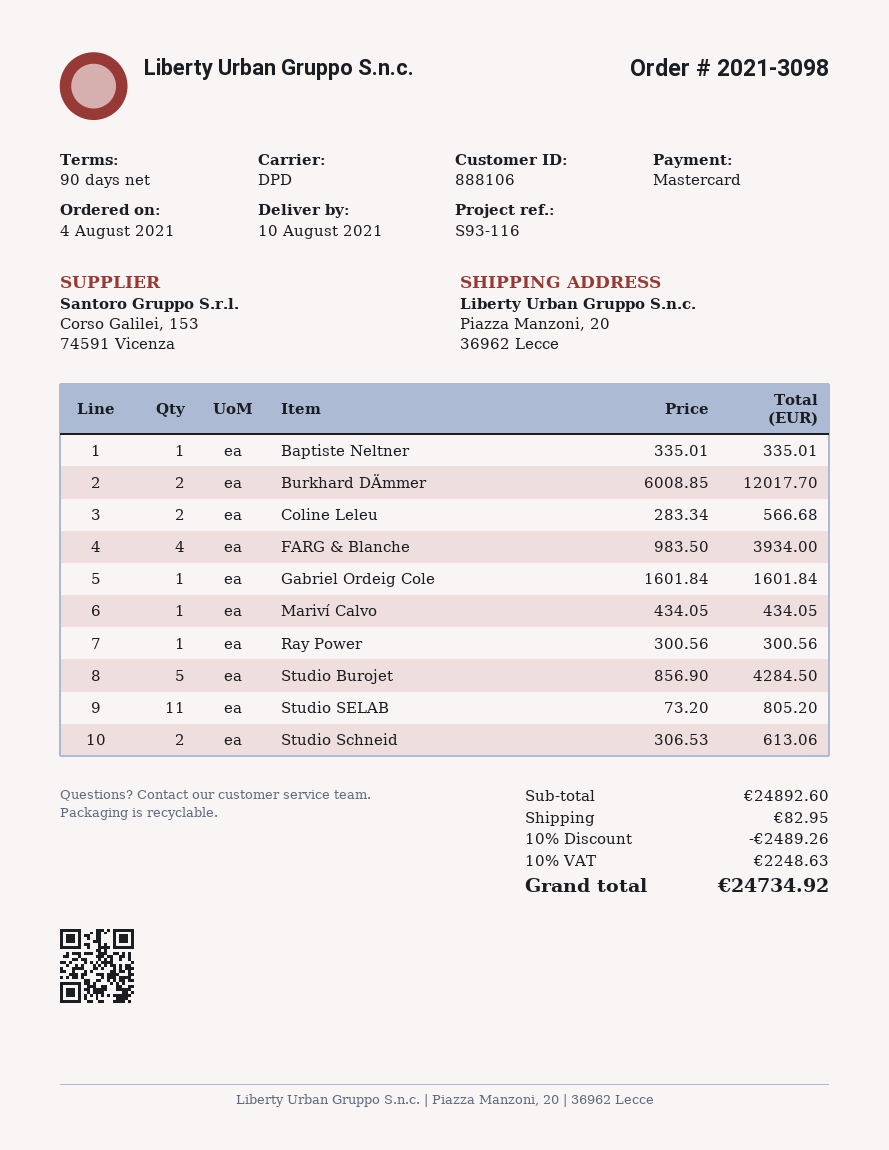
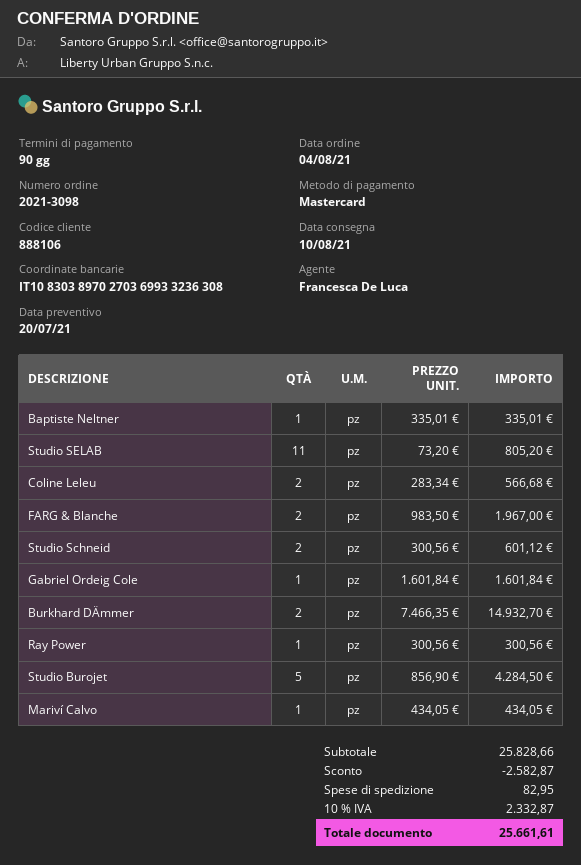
Burkhard DÄmmer: 2 x 6008.85 = 12017.70 -> 2 x 7466.35 = 14932.70
FARG & Blanche: 4 x 983.50 = 3934.00 -> 2 x 983.50 = 1967.00
Studio Schneid: 2 x 306.53 = 613.06 -> 2 x 300.56 = 601.12
subtotal: 24892.60 -> 25828.66
discount: 2489.26 -> 2582.87
tax: 10% = 2248.63 -> 10% = 2332.87
total: 24734.92 -> 25661.61

